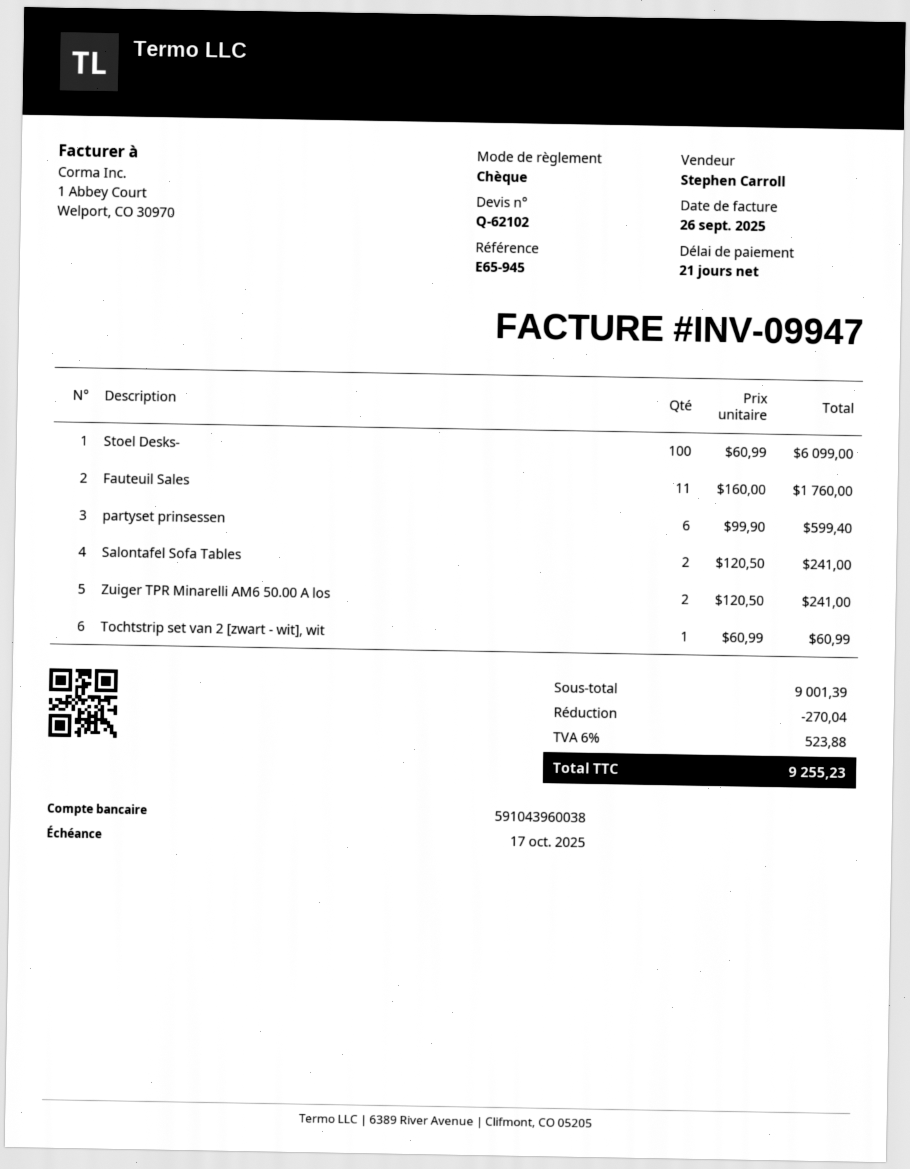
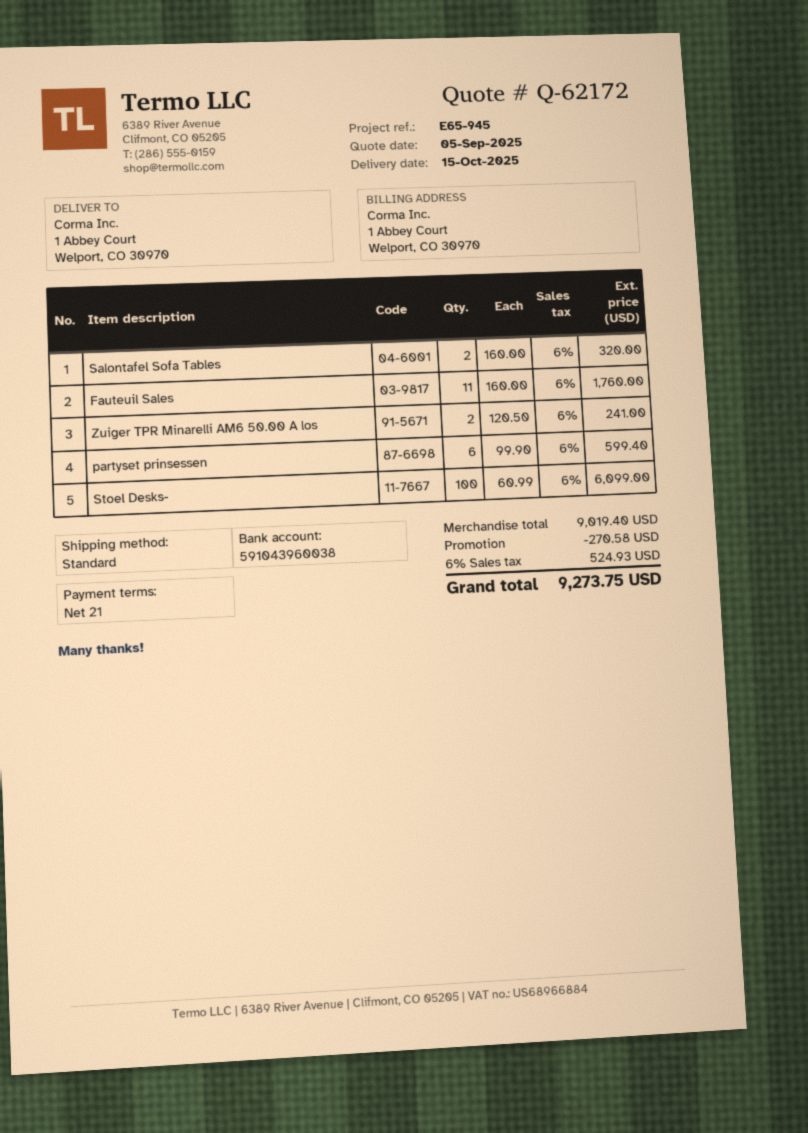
quote number: Q-62102 -> Q-62172
Salontafel Sofa Tables: 2 x 120.50 = 241.00 -> 2 x 160.00 = 320.00
Tochtstrip set van 2 [zwart - wit], wit: 1 x 60.99 = 60.99 -> none
subtotal: 9001.39 -> 9019.40
discount: 270.04 -> 270.58
tax: 6% = 523.88 -> 6% = 524.93
total: 9255.23 -> 9273.75

